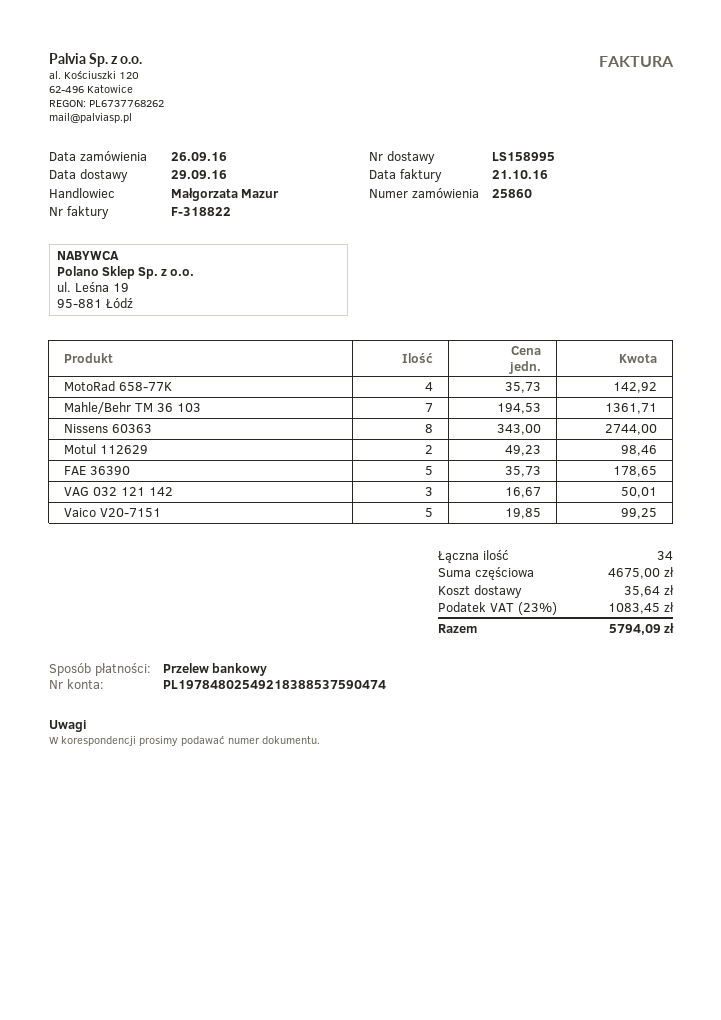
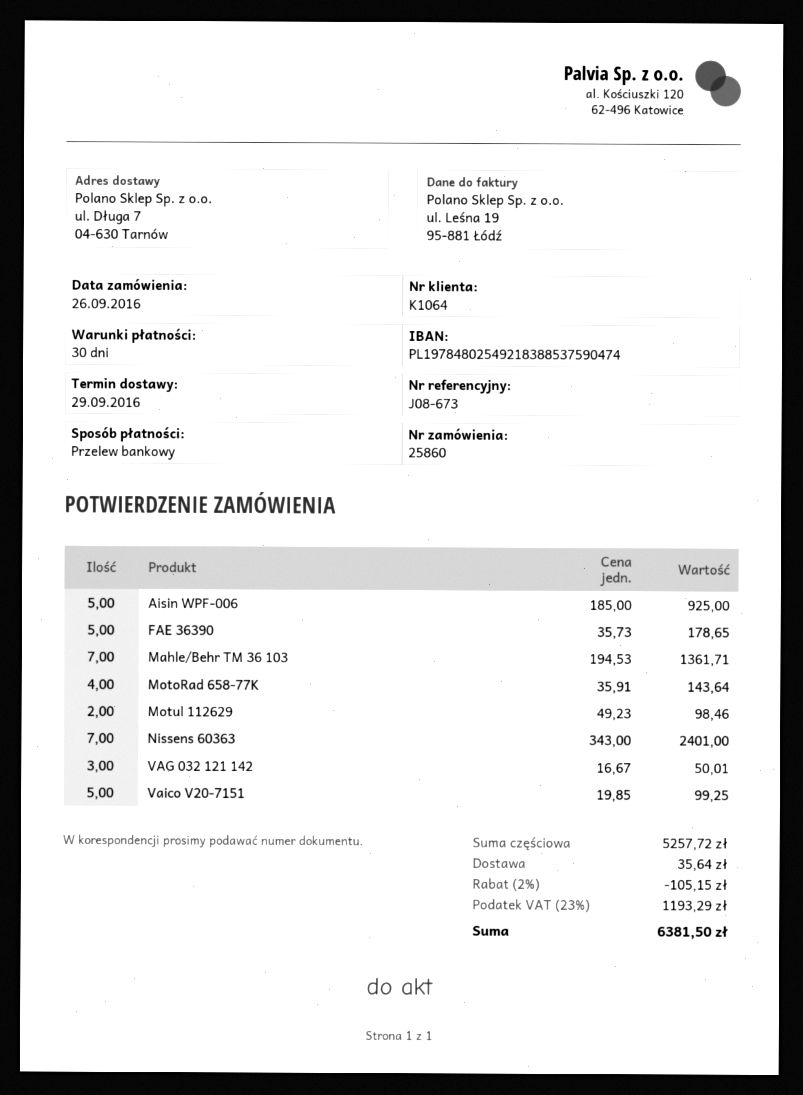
MotoRad 658-77K: 4 x 35.73 = 142.92 -> 4 x 35.91 = 143.64
Nissens 60363: 8 x 343.00 = 2744.00 -> 7 x 343.00 = 2401.00
Aisin WPF-006: none -> 5 x 185.00 = 925.00
subtotal: 4675.00 -> 5257.72
discount: none -> 2% = 105.15
tax: 23% = 1083.45 -> 23% = 1193.29
total: 5794.09 -> 6381.50

